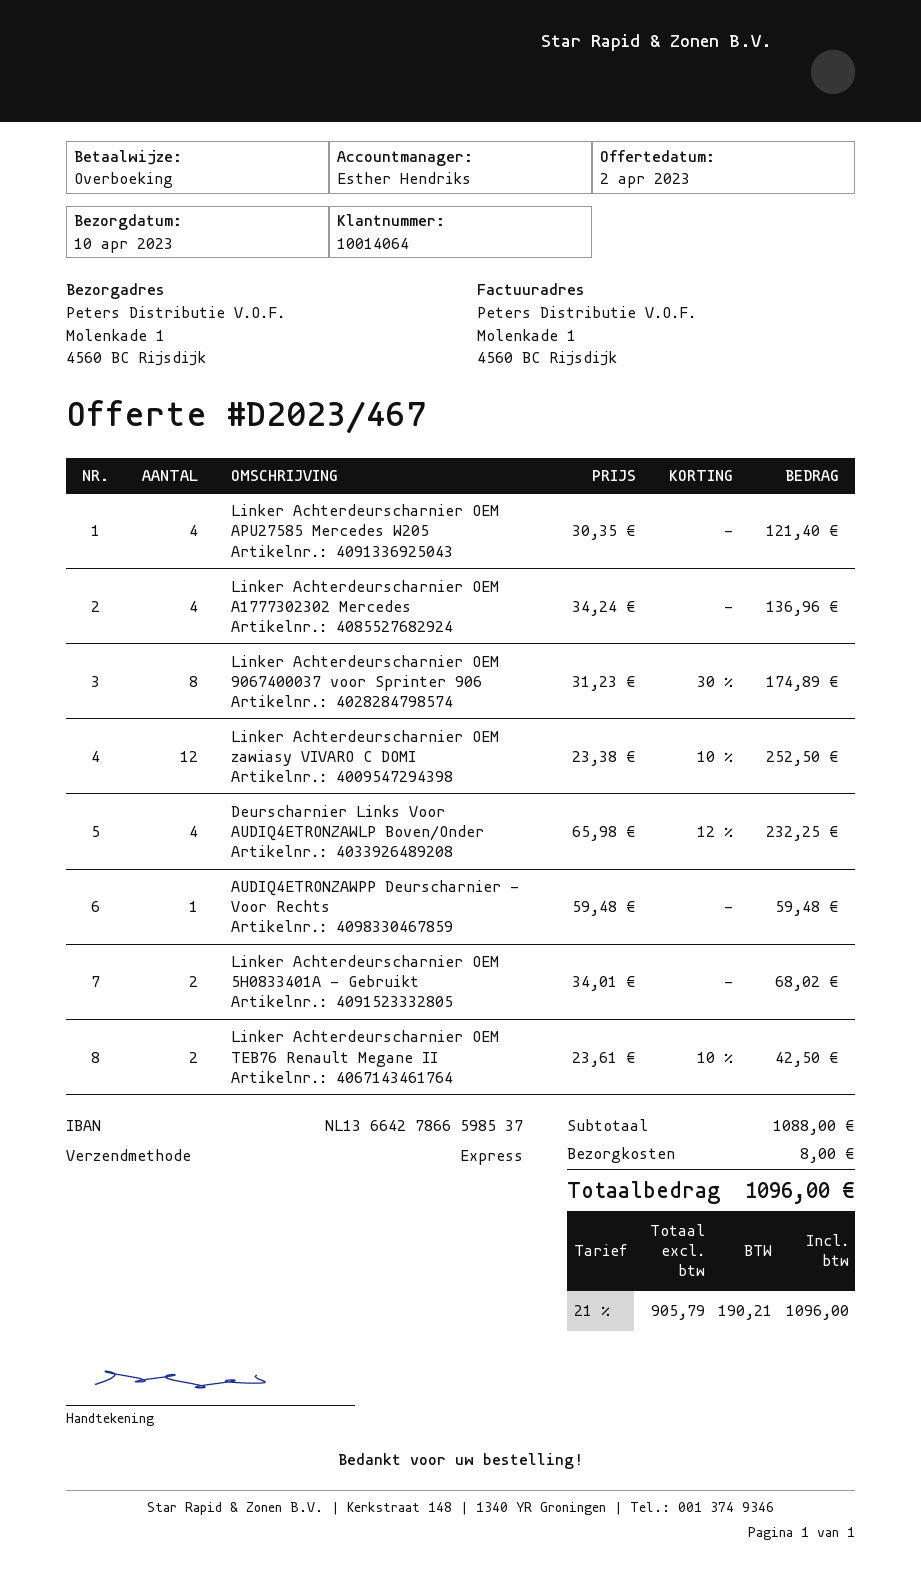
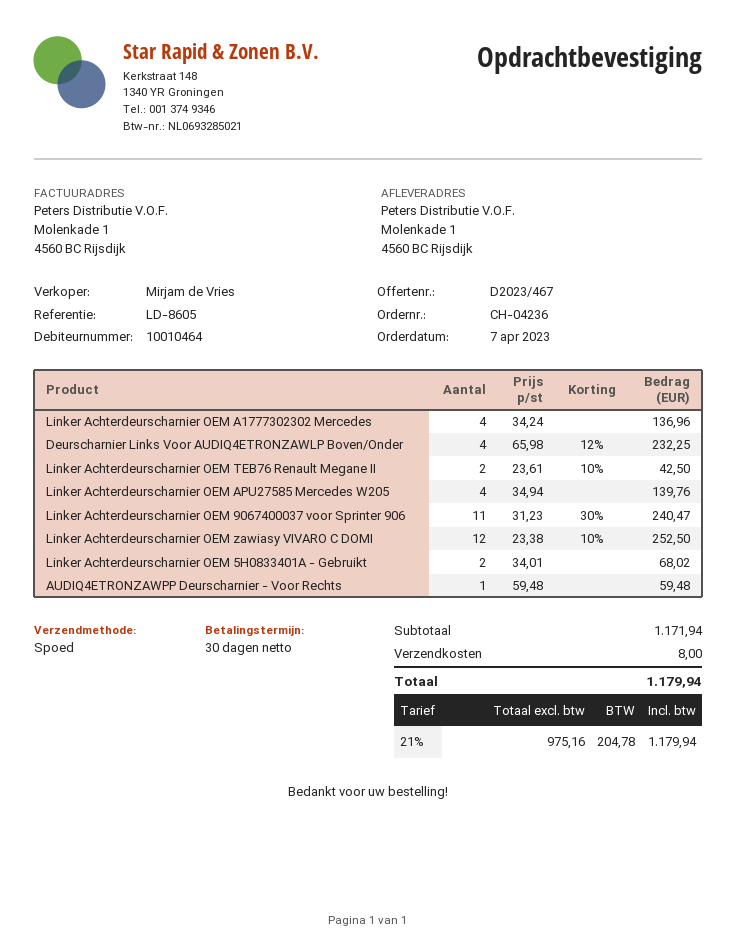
customer number: 10014064 -> 10010464
sales rep: Esther Hendriks -> Mirjam de Vries
Linker Achterdeurscharnier OEM APU27585 Mercedes W205: 4 x 30.35 = 121.40 -> 4 x 34.94 = 139.76
Linker Achterdeurscharnier OEM 9067400037 voor Sprinter 906: 8 x 31.23 - 30% = 174.89 -> 11 x 31.23 - 30% = 240.47
subtotal: 1088.00 -> 1171.94
net: 905.79 -> 975.16
tax: 21% = 190.21 -> 21% = 204.78
total: 1096.00 -> 1179.94

